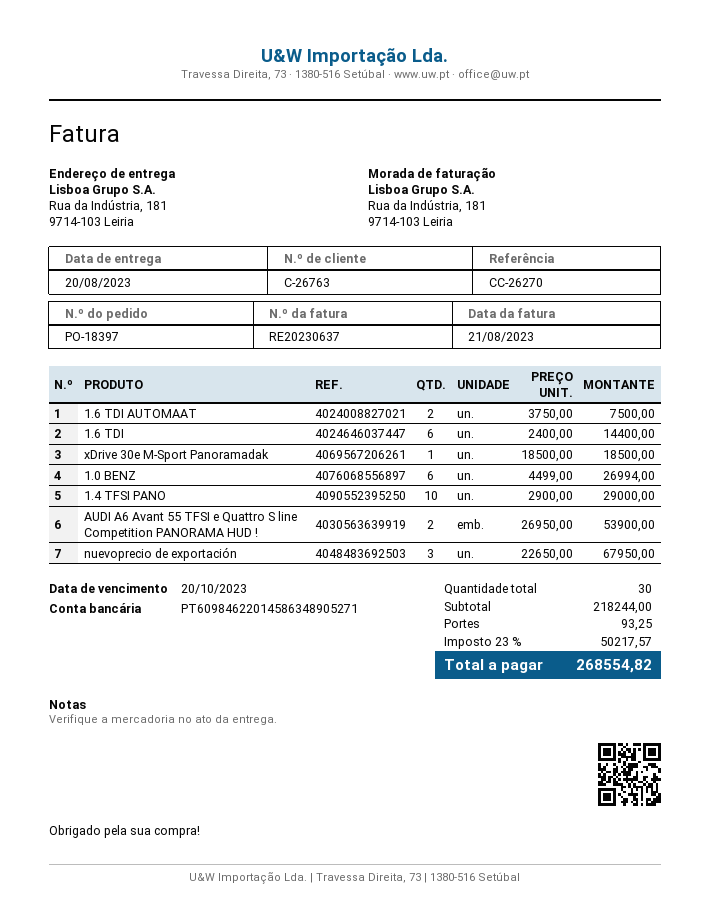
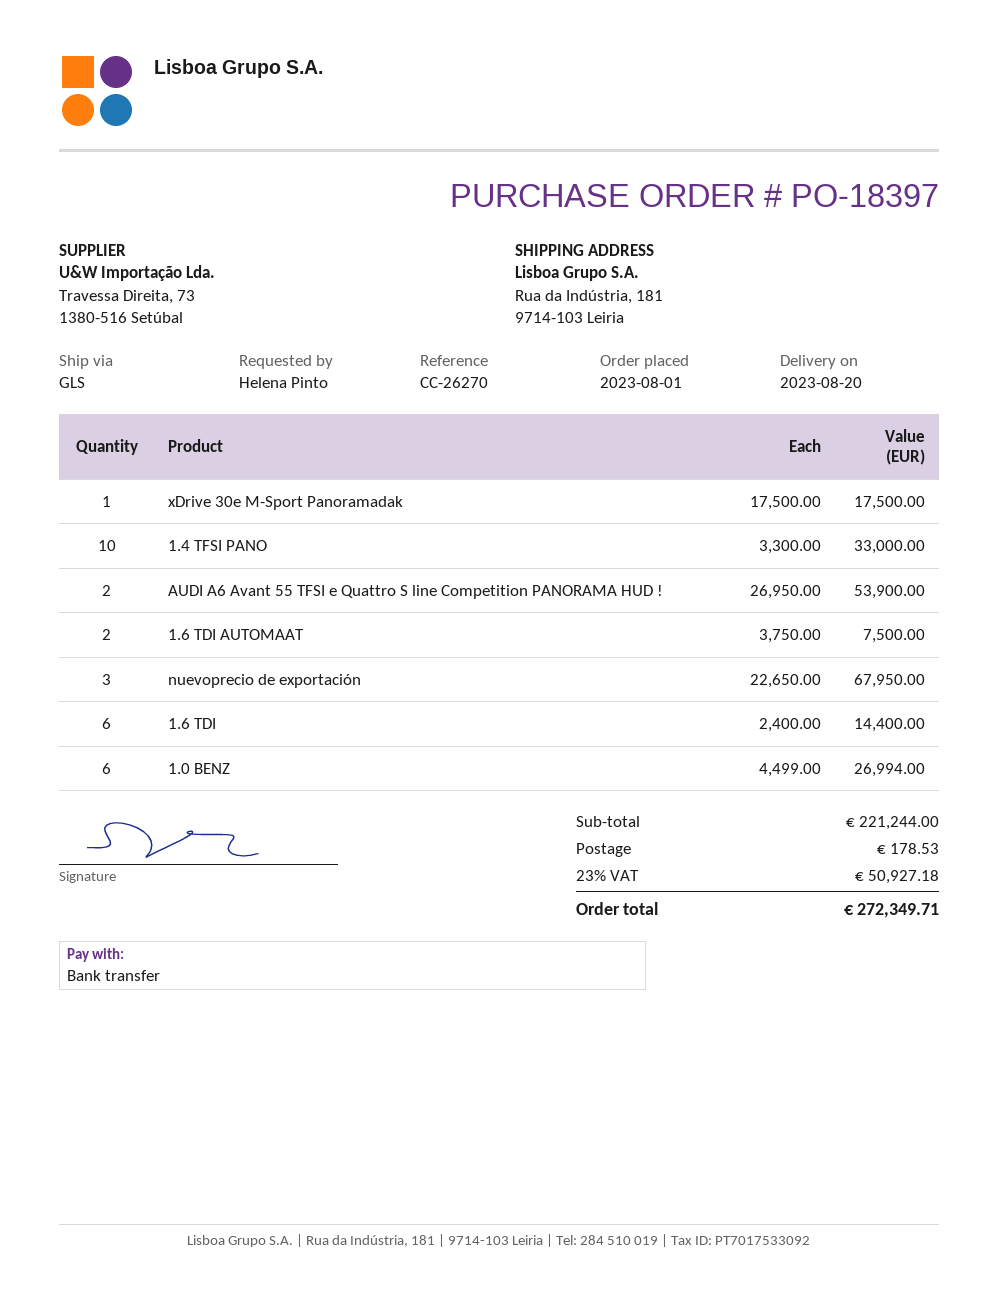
xDrive 30e M-Sport Panoramadak: 1 x 18500.00 = 18500.00 -> 1 x 17500.00 = 17500.00
1.4 TFSI PANO: 10 x 2900.00 = 29000.00 -> 10 x 3300.00 = 33000.00
subtotal: 218244.00 -> 221244.00
shipping: 93.25 -> 178.53
tax: 23% = 50217.57 -> 23% = 50927.18
total: 268554.82 -> 272349.71

